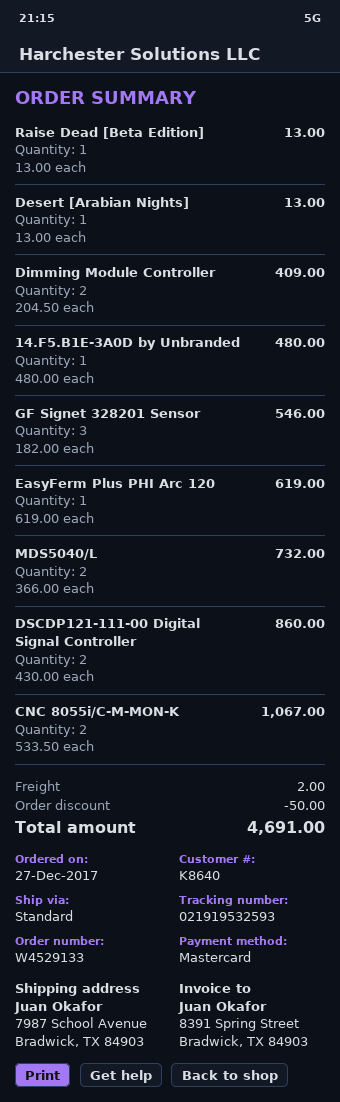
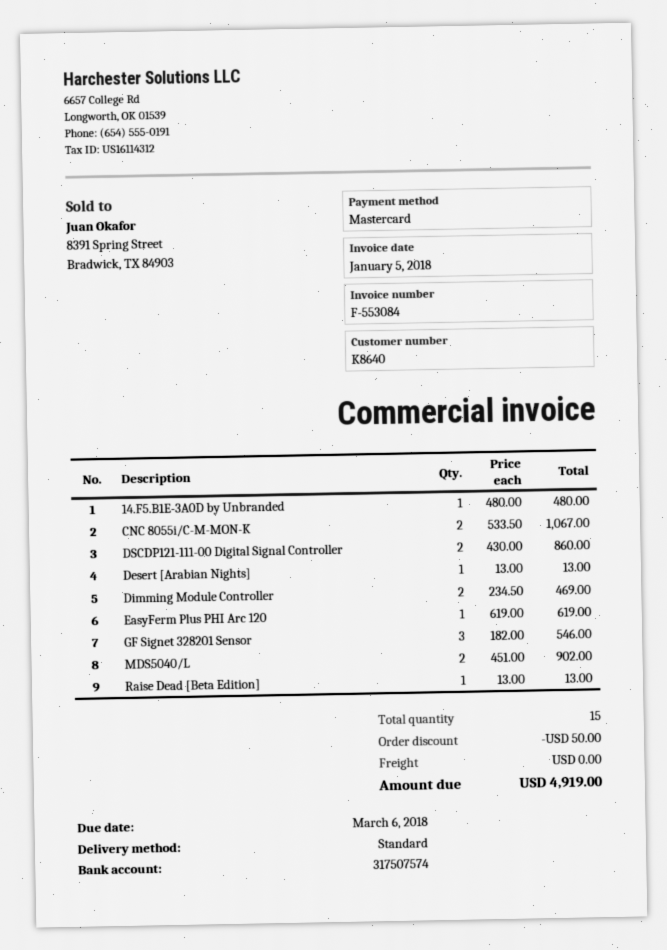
Dimming Module Controller: 2 x 204.50 = 409.00 -> 2 x 234.50 = 469.00
MDS5040/L: 2 x 366.00 = 732.00 -> 2 x 451.00 = 902.00
shipping: 2.00 -> 0.00
total: 4691.00 -> 4919.00

